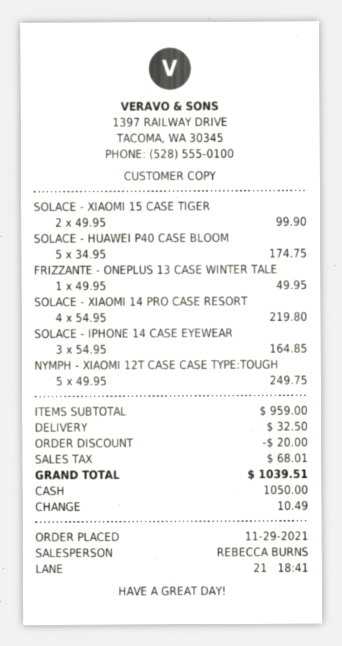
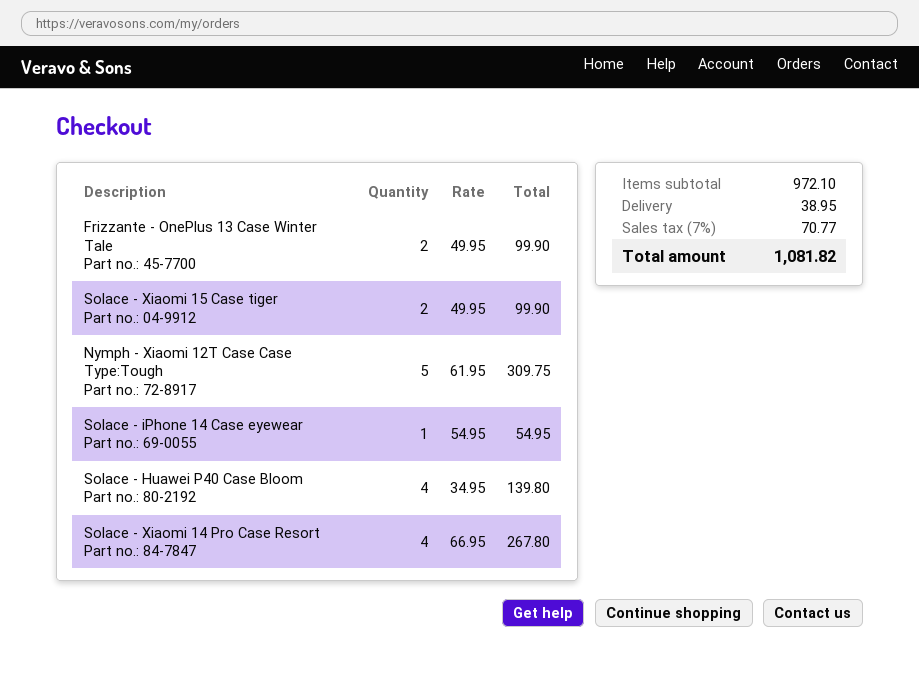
SOLACE - HUAWEI P40 CASE BLOOM: 5 x 34.95 = 174.75 -> 4 x 34.95 = 139.80
FRIZZANTE - ONEPLUS 13 CASE WINTER TALE: 1 x 49.95 = 49.95 -> 2 x 49.95 = 99.90
SOLACE - XIAOMI 14 PRO CASE RESORT: 4 x 54.95 = 219.80 -> 4 x 66.95 = 267.80
SOLACE - IPHONE 14 CASE EYEWEAR: 3 x 54.95 = 164.85 -> 1 x 54.95 = 54.95
NYMPH - XIAOMI 12T CASE CASE TYPE:TOUGH: 5 x 49.95 = 249.75 -> 5 x 61.95 = 309.75
subtotal: 959.00 -> 972.10
discount: 20.00 -> none
shipping: 32.50 -> 38.95
tax: 68.01 -> 70.77
total: 1039.51 -> 1081.82

